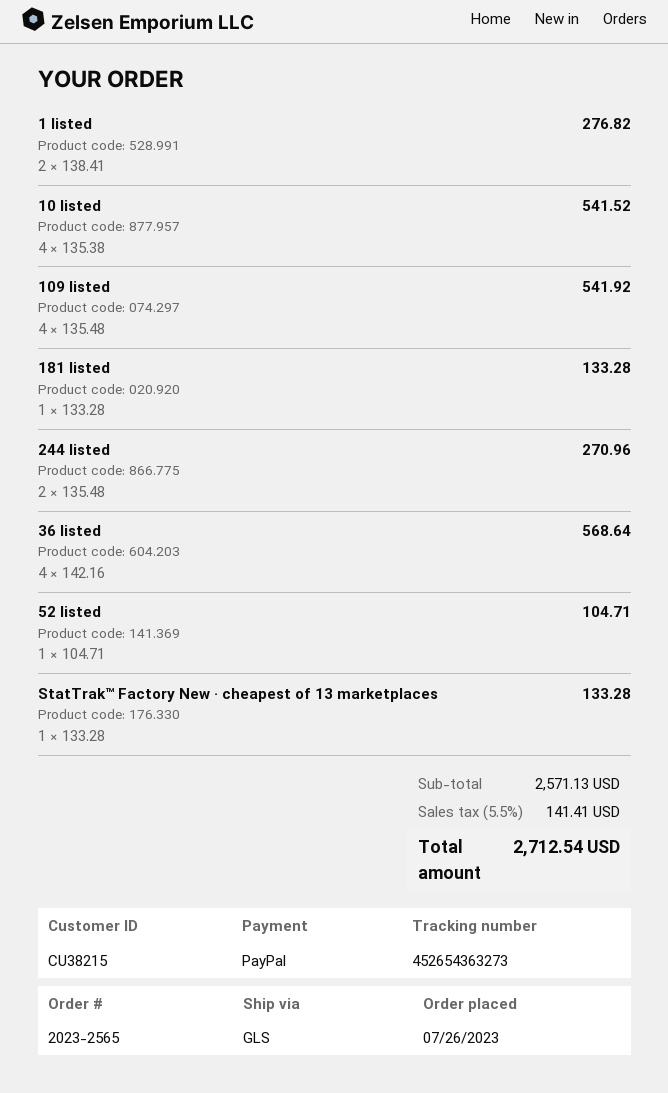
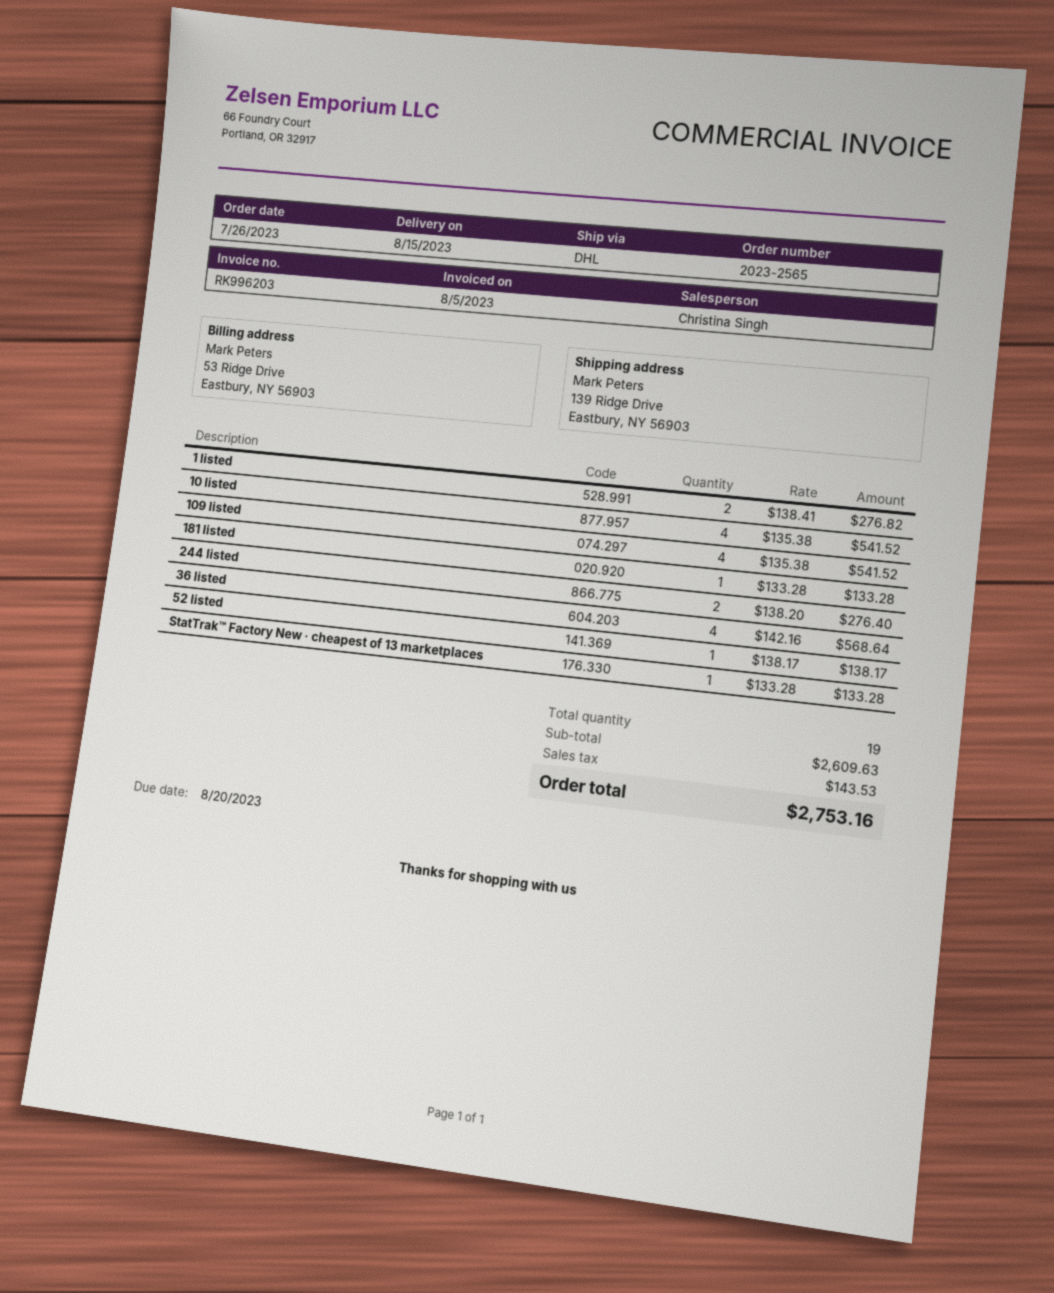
shipping method: GLS -> DHL
109 listed: 4 x 135.48 = 541.92 -> 4 x 135.38 = 541.52
244 listed: 2 x 135.48 = 270.96 -> 2 x 138.20 = 276.40
52 listed: 1 x 104.71 = 104.71 -> 1 x 138.17 = 138.17
subtotal: 2571.13 -> 2609.63
tax: 141.41 -> 143.53
total: 2712.54 -> 2753.16

